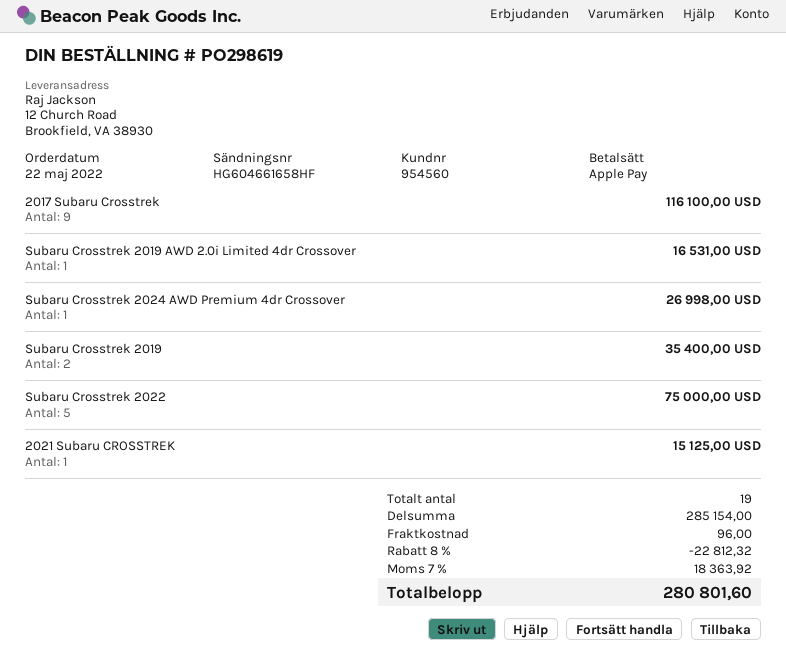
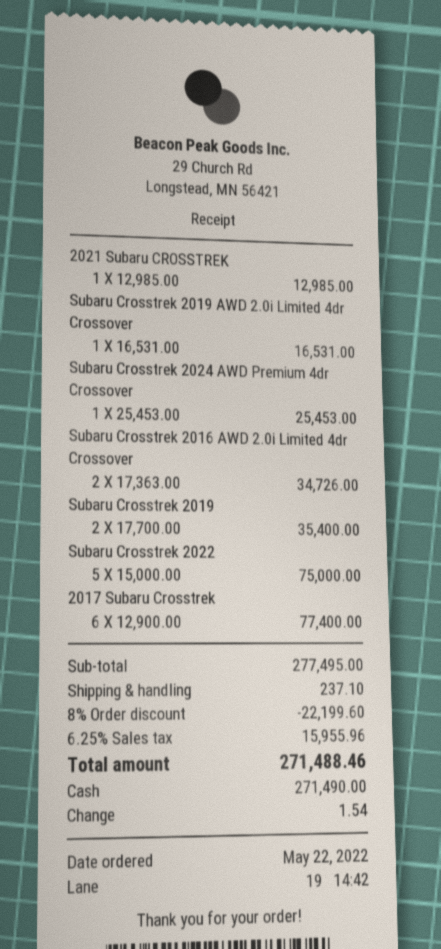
payment method: Apple Pay -> cash
2017 Subaru Crosstrek: 9 for 116100.00 -> 6 for 77400.00
Subaru Crosstrek 2024 AWD Premium 4dr Crossover: 1 for 26998.00 -> 1 for 25453.00
2021 Subaru CROSSTREK: 1 for 15125.00 -> 1 for 12985.00
Subaru Crosstrek 2016 AWD 2.0i Limited 4dr Crossover: none -> 2 for 34726.00
subtotal: 285154.00 -> 277495.00
discount: 8% = 22812.32 -> 8% = 22199.60
shipping: 96.00 -> 237.10
tax: 7% = 18363.92 -> 6.25% = 15955.96
total: 280801.60 -> 271488.46

